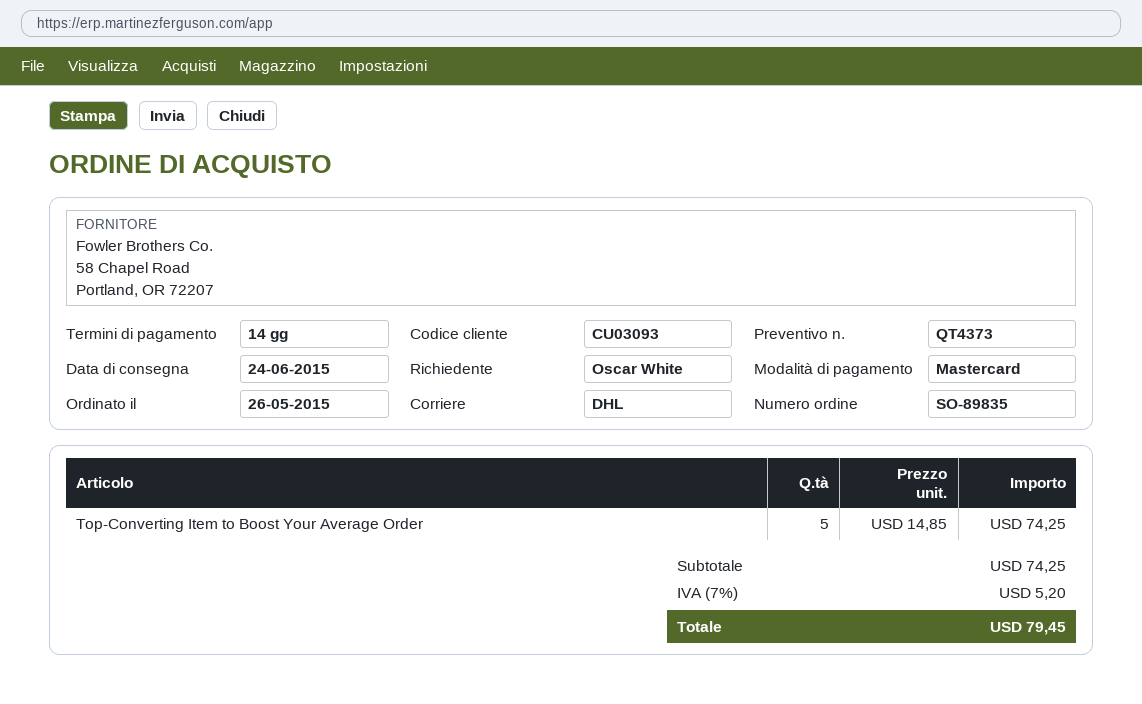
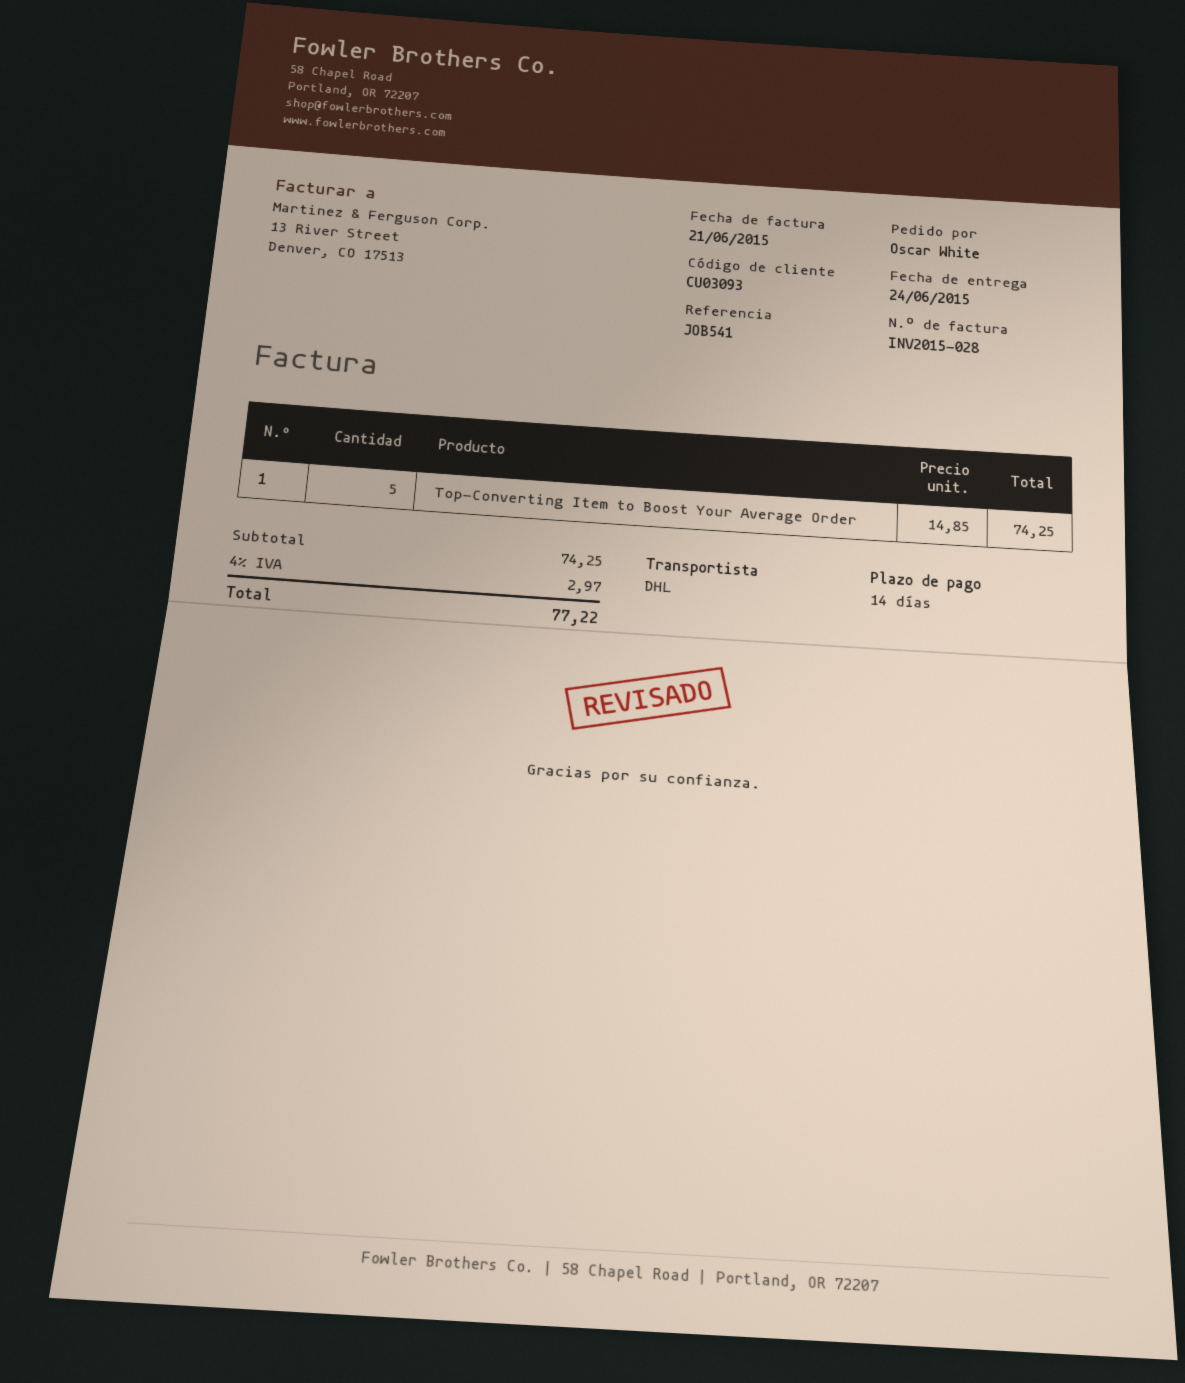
tax: 7% = 5.20 -> 4% = 2.97
total: 79.45 -> 77.22

